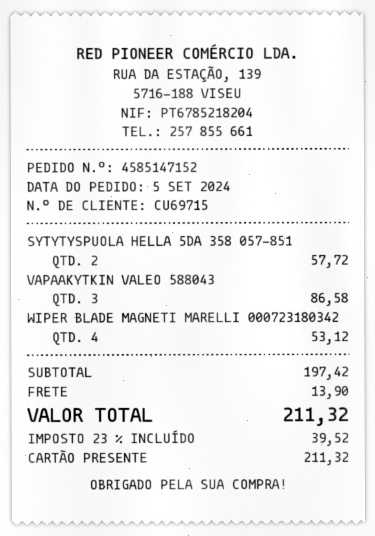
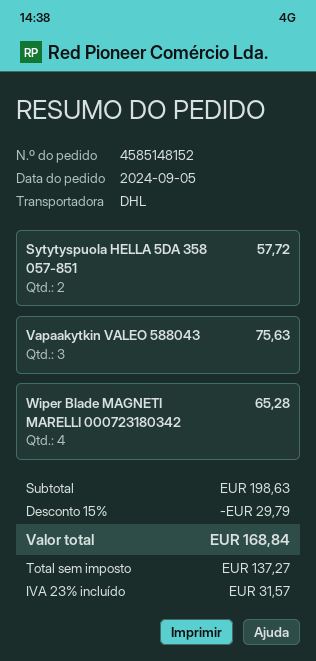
order number: 4585147152 -> 4585148152
VAPAAKYTKIN VALEO 588043: 3 for 86.58 -> 3 for 75.63
WIPER BLADE MAGNETI MARELLI 000723180342: 4 for 53.12 -> 4 for 65.28
subtotal: 197.42 -> 198.63
discount: none -> 15% = 29.79
shipping: 13.90 -> none
tax: 23% = 39.52 -> 23% = 31.57
total: 211.32 -> 168.84

